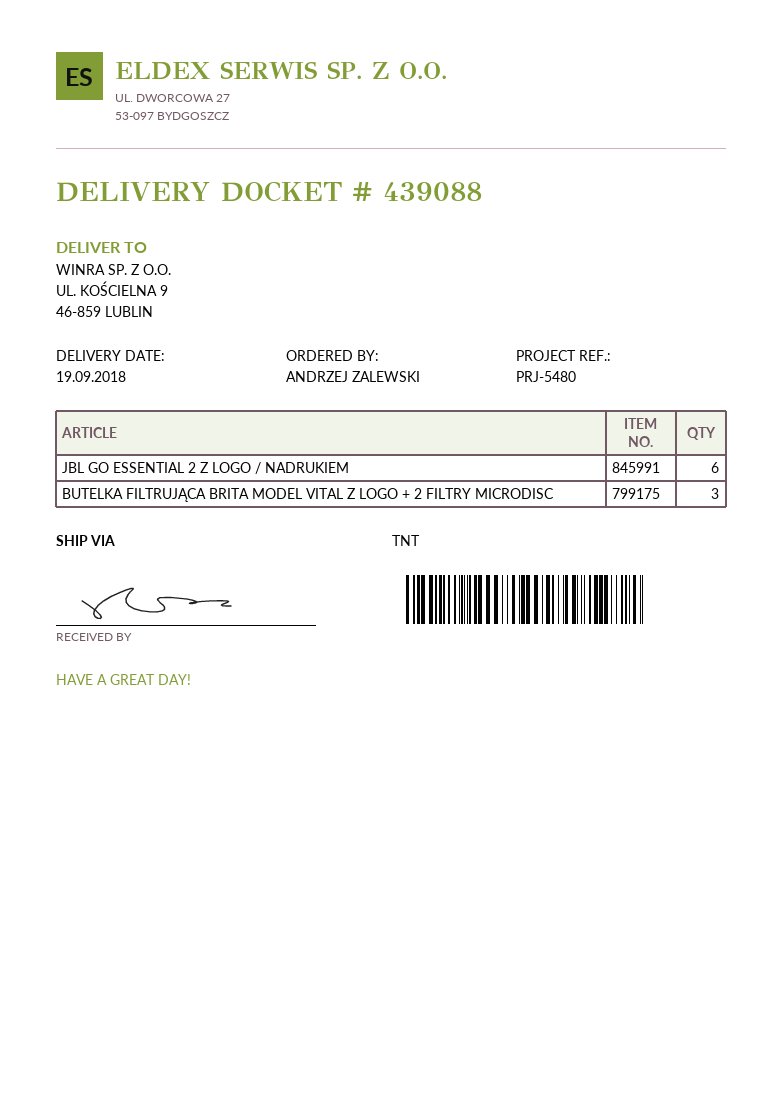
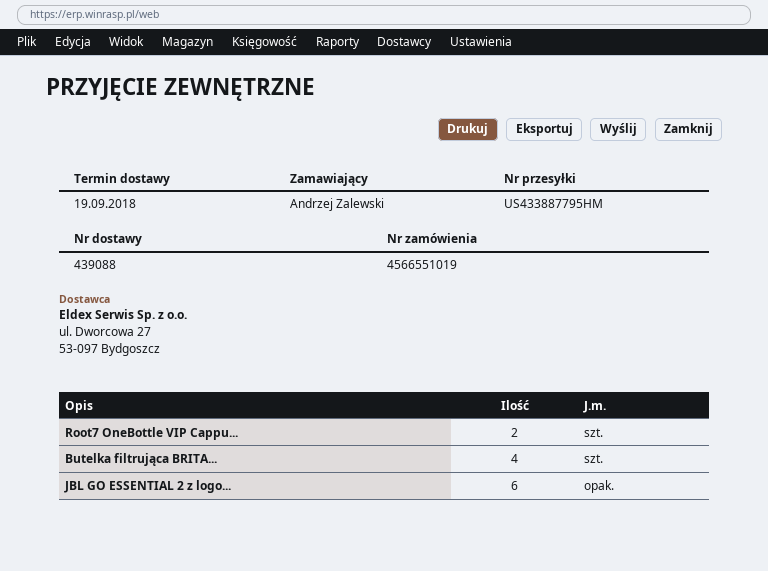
BUTELKA FILTRUJĄCA BRITA MODEL VITAL Z LOGO + 2 FILTRY MICRODISC: 3 -> 4
Root7 OneBottle VIP Cappu...: none -> 2

